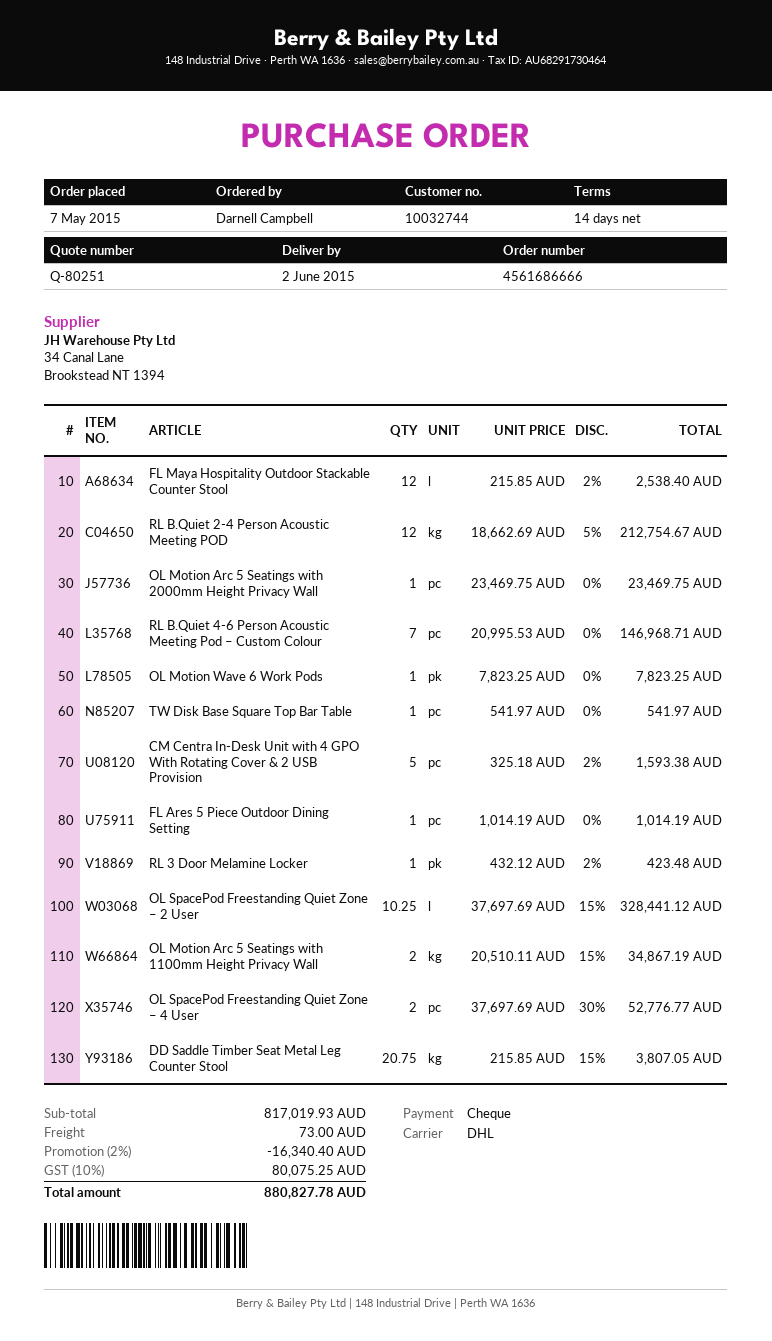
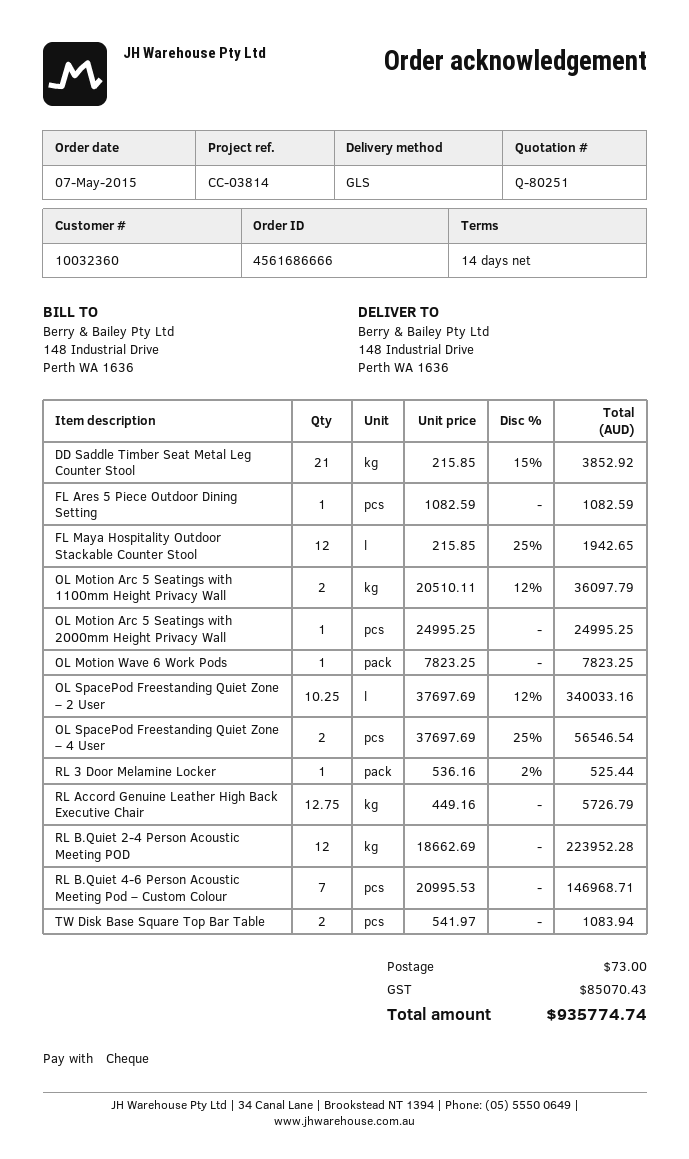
customer number: 10032744 -> 10032360
shipping method: DHL -> GLS
FL Maya Hospitality Outdoor Stackable Counter Stool: 12 x 215.85 - 2% = 2538.40 -> 12 x 215.85 - 25% = 1942.65
RL B.Quiet 2-4 Person Acoustic Meeting POD: 12 x 18662.69 - 5% = 212754.67 -> 12 x 18662.69 = 223952.28
OL Motion Arc 5 Seatings with 2000mm Height Privacy Wall: 1 x 23469.75 = 23469.75 -> 1 x 24995.25 = 24995.25
TW Disk Base Square Top Bar Table: 1 x 541.97 = 541.97 -> 2 x 541.97 = 1083.94
CM Centra In-Desk Unit with 4 GPO With Rotating Cover & 2 USB Provision: 5 x 325.18 - 2% = 1593.38 -> none
FL Ares 5 Piece Outdoor Dining Setting: 1 x 1014.19 = 1014.19 -> 1 x 1082.59 = 1082.59
RL 3 Door Melamine Locker: 1 x 432.12 - 2% = 423.48 -> 1 x 536.16 - 2% = 525.44
OL SpacePod Freestanding Quiet Zone – 2 User: 10.25 x 37697.69 - 15% = 328441.12 -> 10.25 x 37697.69 - 12% = 340033.16
OL Motion Arc 5 Seatings with 1100mm Height Privacy Wall: 2 x 20510.11 - 15% = 34867.19 -> 2 x 20510.11 - 12% = 36097.79
OL SpacePod Freestanding Quiet Zone – 4 User: 2 x 37697.69 - 30% = 52776.77 -> 2 x 37697.69 - 25% = 56546.54
DD Saddle Timber Seat Metal Leg Counter Stool: 20.75 x 215.85 - 15% = 3807.05 -> 21 x 215.85 - 15% = 3852.92
RL Accord Genuine Leather High Back Executive Chair: none -> 12.75 x 449.16 = 5726.79
discount: 2% = 16340.40 -> none
tax: 80075.25 -> 85070.43
total: 880827.78 -> 935774.74

